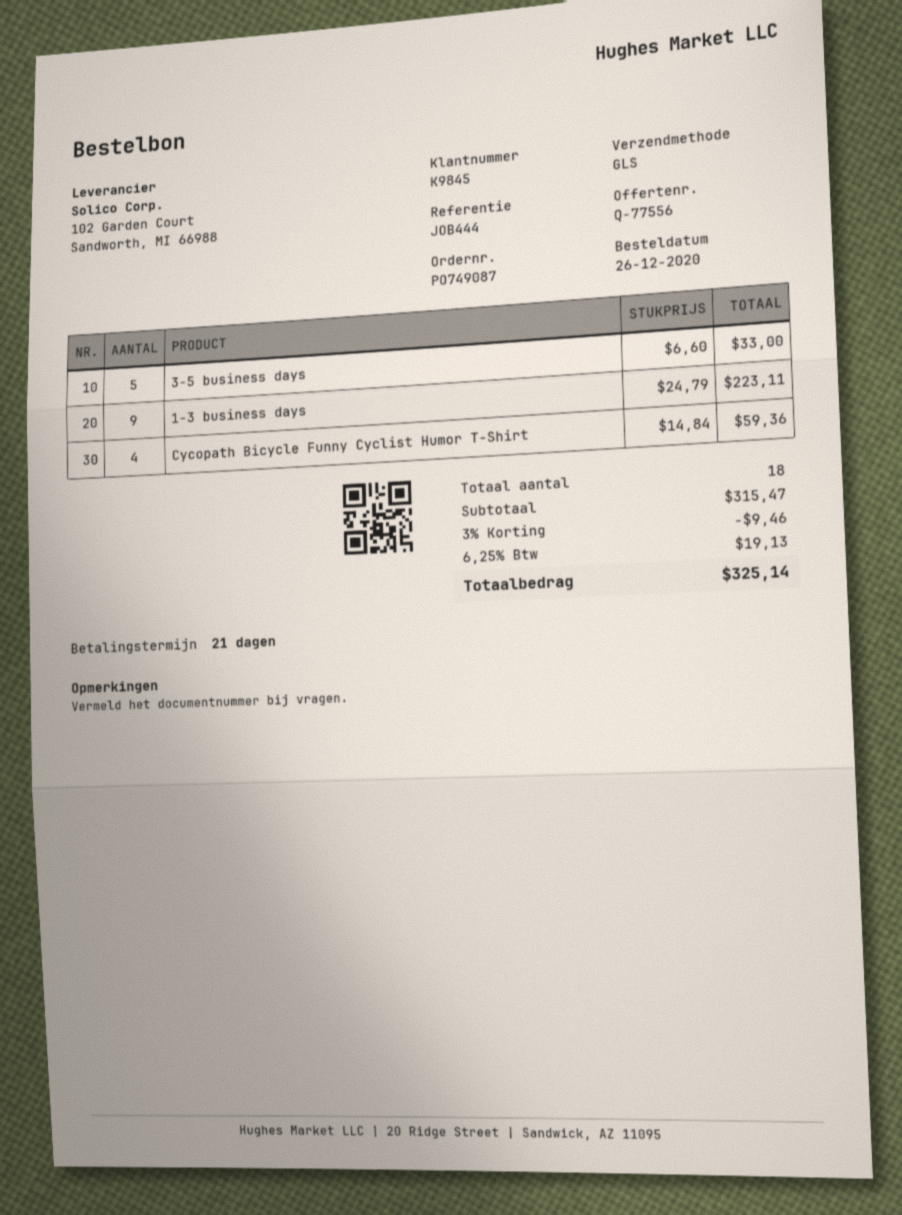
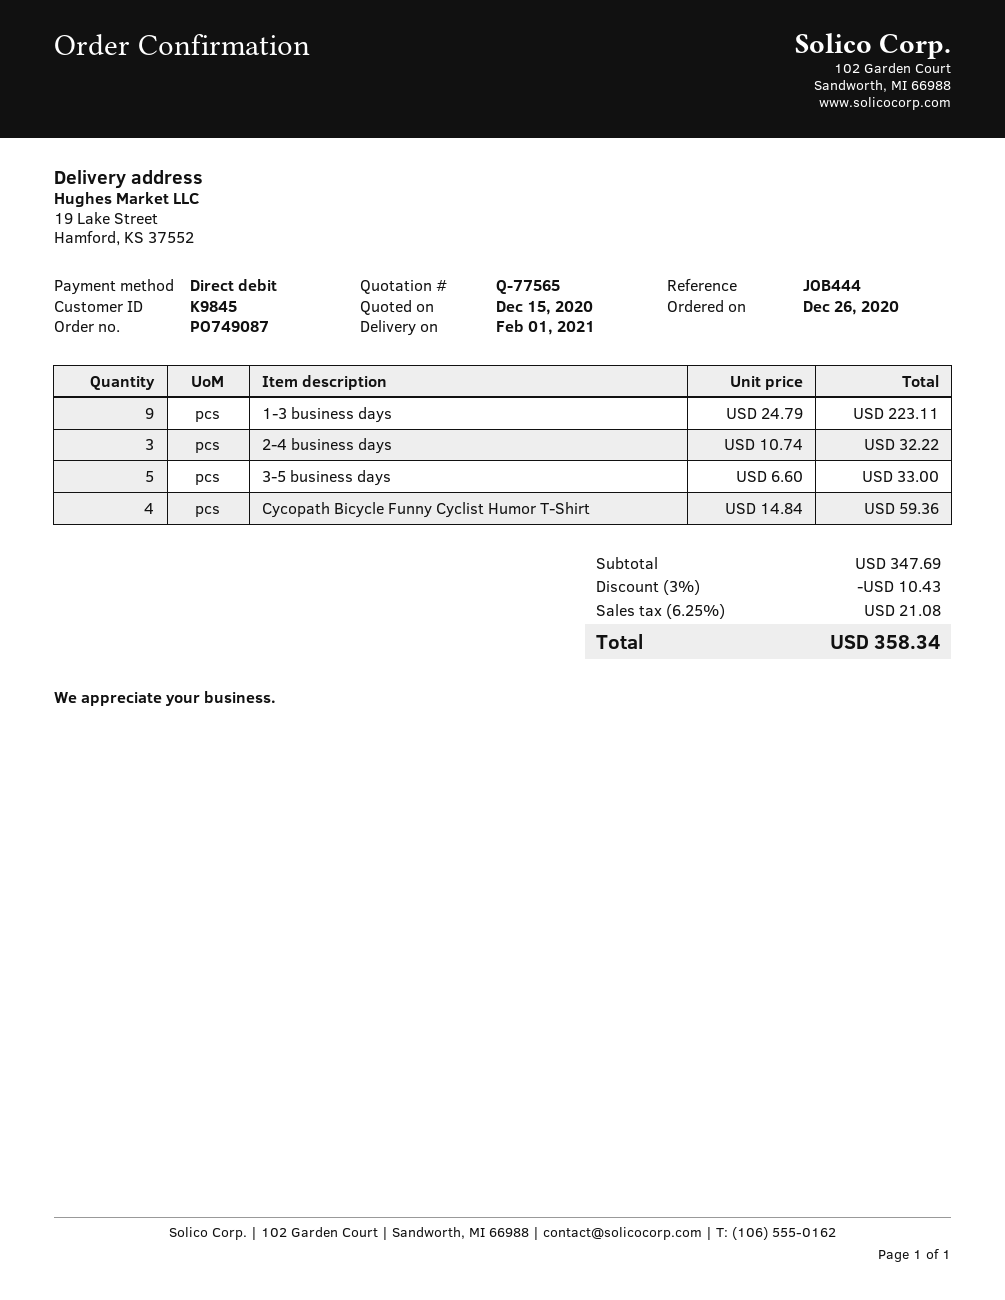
quote number: Q-77556 -> Q-77565
2-4 business days: none -> 3 x 10.74 = 32.22
subtotal: 315.47 -> 347.69
discount: 3% = 9.46 -> 3% = 10.43
tax: 6.25% = 19.13 -> 6.25% = 21.08
total: 325.14 -> 358.34

